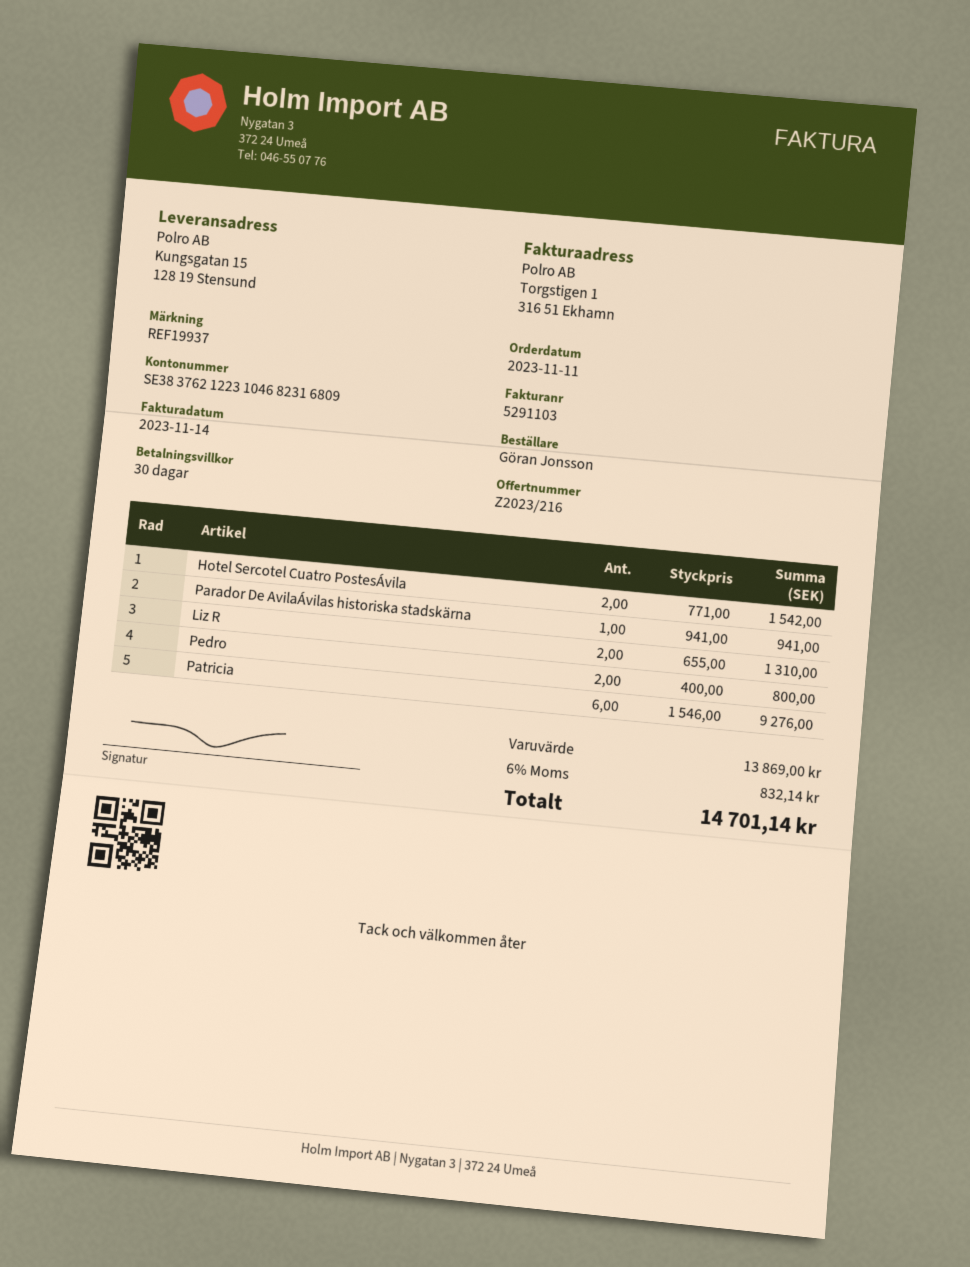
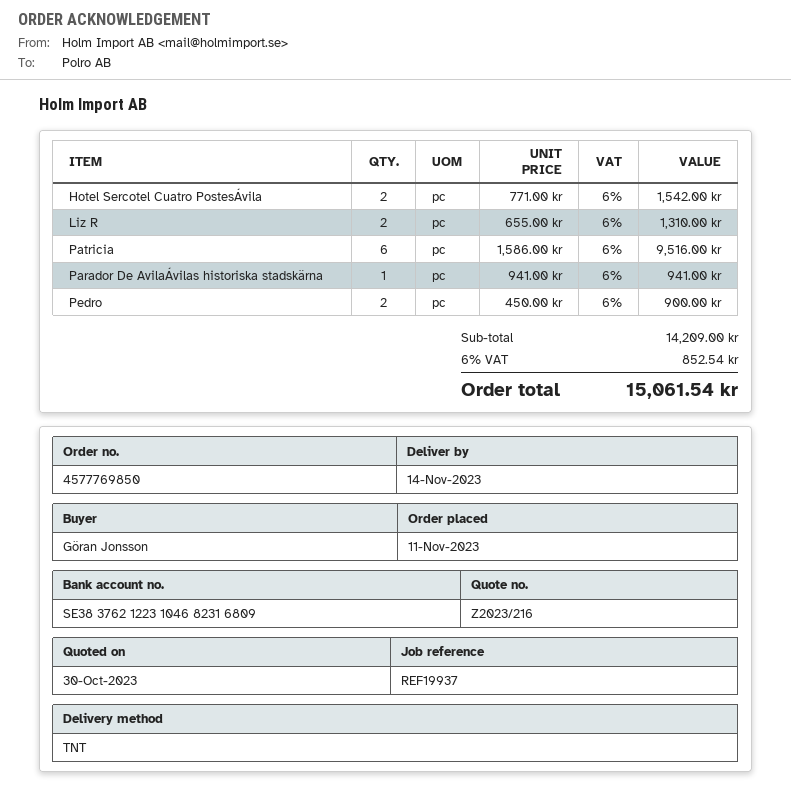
Pedro: 2 x 400.00 = 800.00 -> 2 x 450.00 = 900.00
Patricia: 6 x 1546.00 = 9276.00 -> 6 x 1586.00 = 9516.00
subtotal: 13869.00 -> 14209.00
tax: 6% = 832.14 -> 6% = 852.54
total: 14701.14 -> 15061.54

